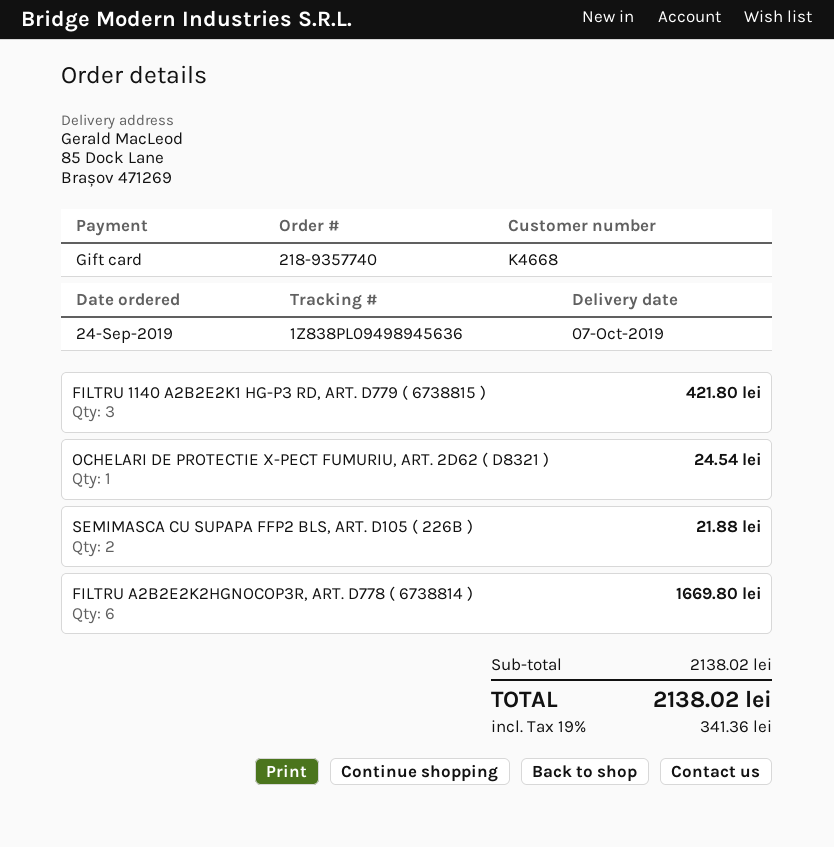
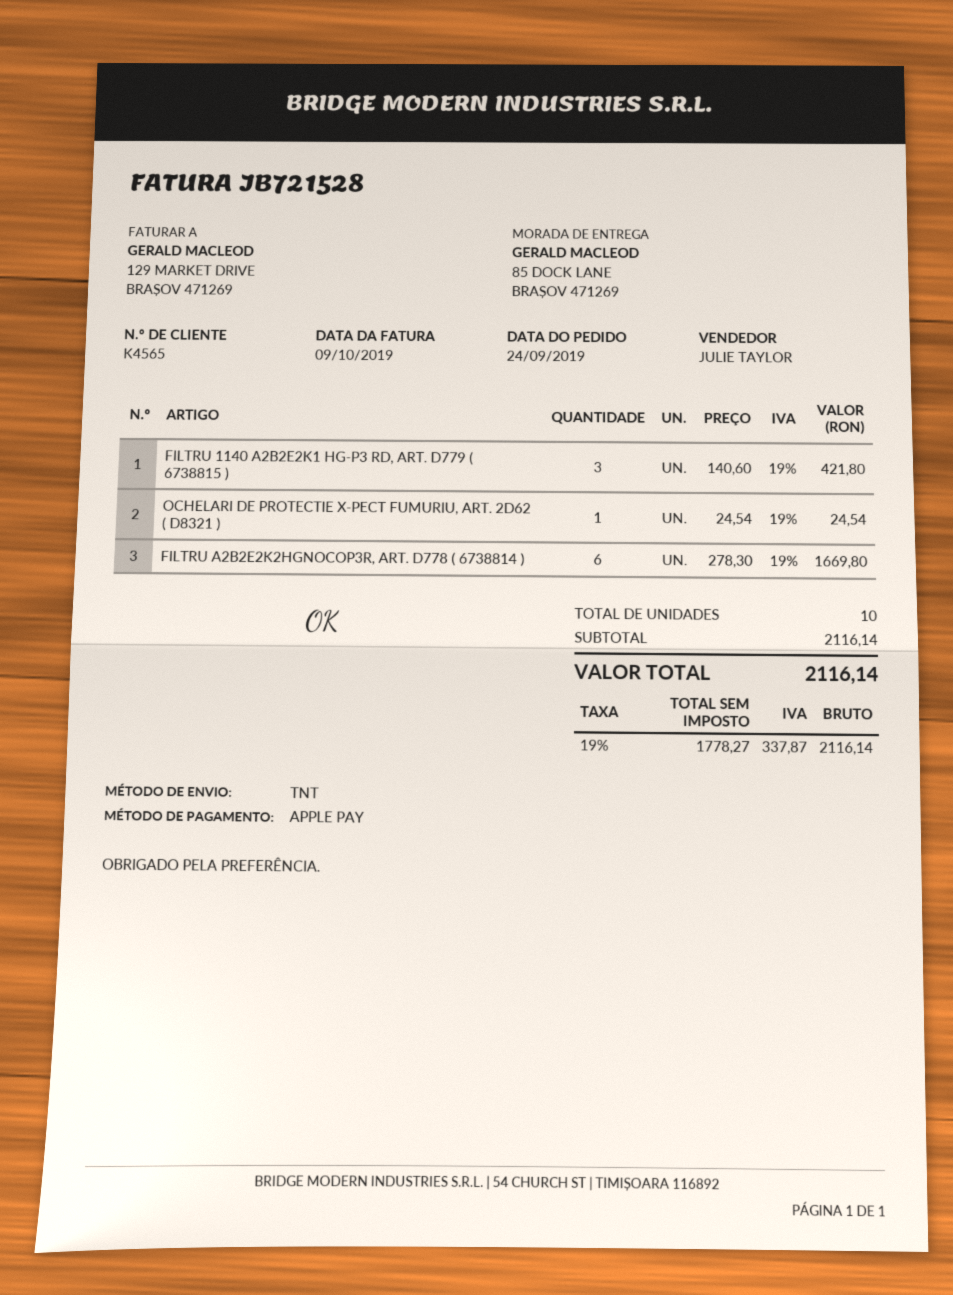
customer number: K4668 -> K4565
payment method: gift card -> Apple Pay
SEMIMASCA CU SUPAPA FFP2 BLS, ART. D105 ( 226B ): 2 for 21.88 -> none
subtotal: 2138.02 -> 2116.14
tax: 19% = 341.36 -> 19% = 337.87
total: 2138.02 -> 2116.14

